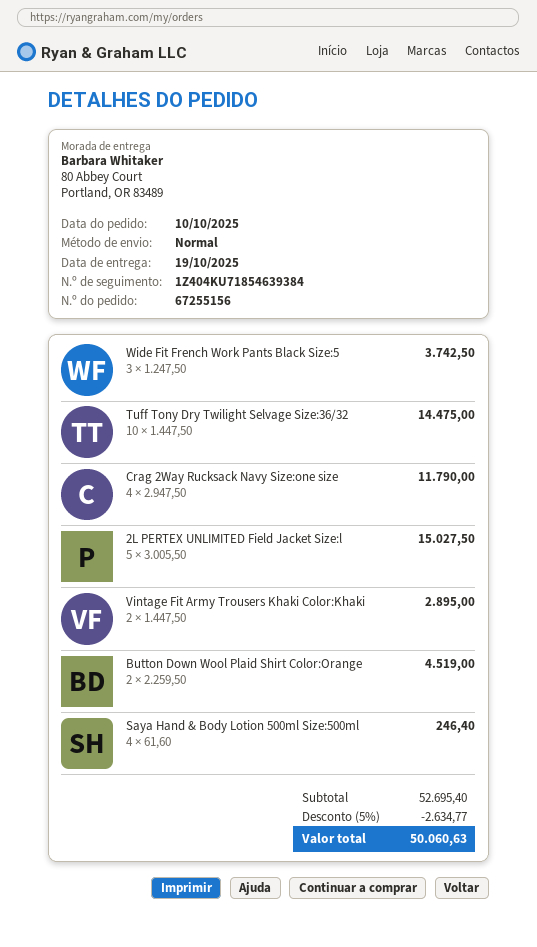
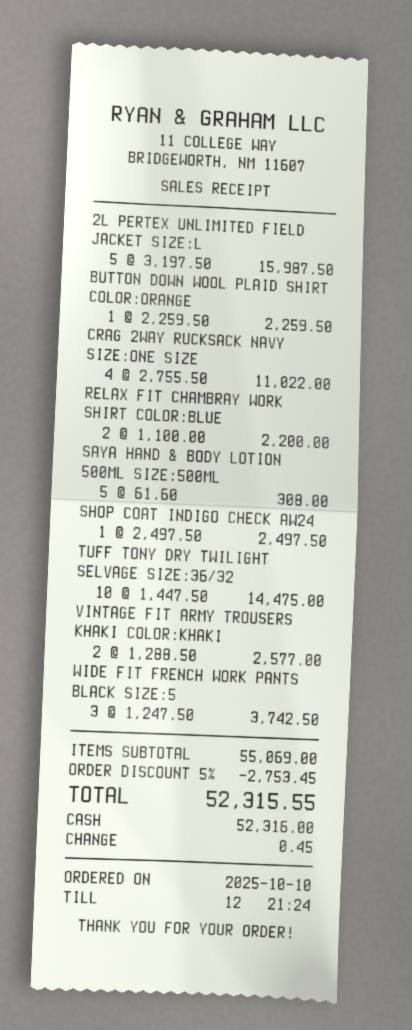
Crag 2Way Rucksack Navy Size:one size: 4 x 2947.50 = 11790.00 -> 4 x 2755.50 = 11022.00
2L PERTEX UNLIMITED Field Jacket Size:l: 5 x 3005.50 = 15027.50 -> 5 x 3197.50 = 15987.50
Vintage Fit Army Trousers Khaki Color:Khaki: 2 x 1447.50 = 2895.00 -> 2 x 1288.50 = 2577.00
Button Down Wool Plaid Shirt Color:Orange: 2 x 2259.50 = 4519.00 -> 1 x 2259.50 = 2259.50
Saya Hand & Body Lotion 500ml Size:500ml: 4 x 61.60 = 246.40 -> 5 x 61.60 = 308.00
RELAX FIT CHAMBRAY WORK SHIRT COLOR:BLUE: none -> 2 x 1100.00 = 2200.00
SHOP COAT INDIGO CHECK AW24: none -> 1 x 2497.50 = 2497.50
subtotal: 52695.40 -> 55069.00
discount: 5% = 2634.77 -> 5% = 2753.45
total: 50060.63 -> 52315.55

